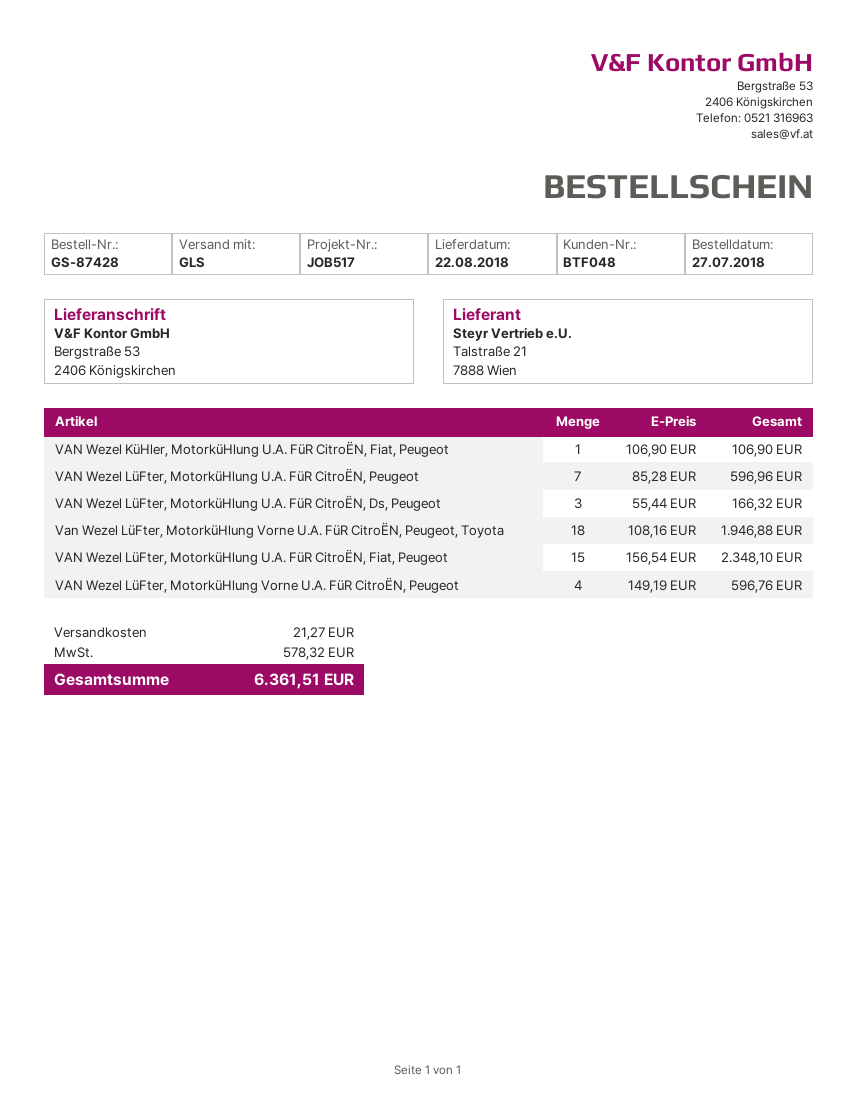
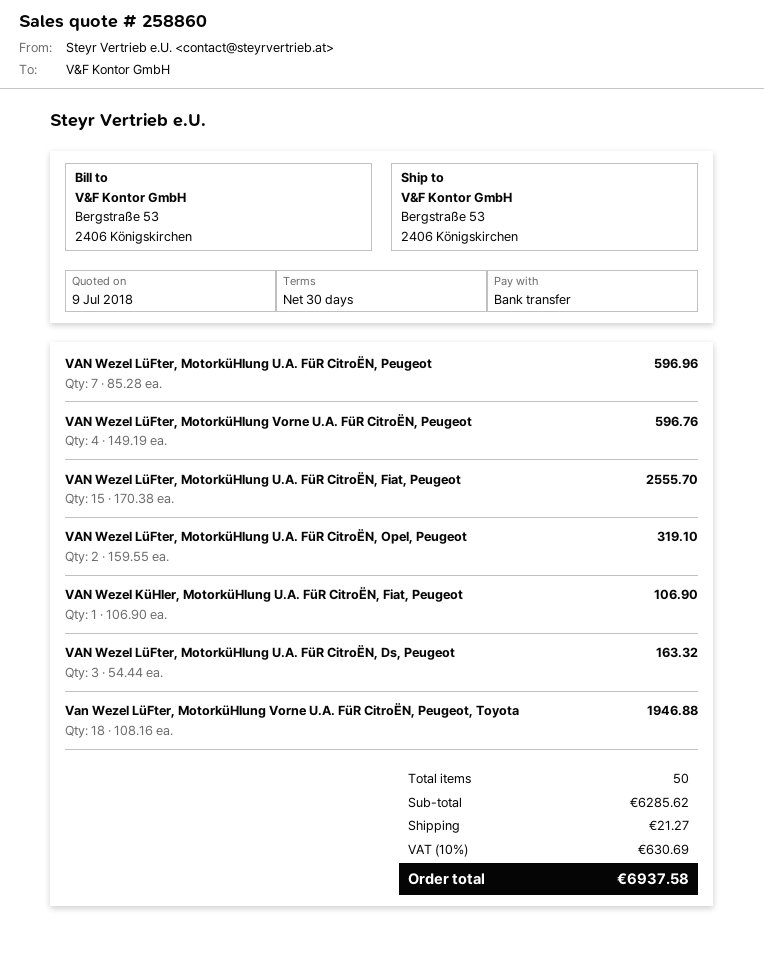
VAN Wezel LüFter, MotorküHlung U.A. FüR CitroËN, Ds, Peugeot: 3 x 55.44 = 166.32 -> 3 x 54.44 = 163.32
VAN Wezel LüFter, MotorküHlung U.A. FüR CitroËN, Fiat, Peugeot: 15 x 156.54 = 2348.10 -> 15 x 170.38 = 2555.70
VAN Wezel LüFter, MotorküHlung U.A. FüR CitroËN, Opel, Peugeot: none -> 2 x 159.55 = 319.10
tax: 578.32 -> 630.69
total: 6361.51 -> 6937.58

